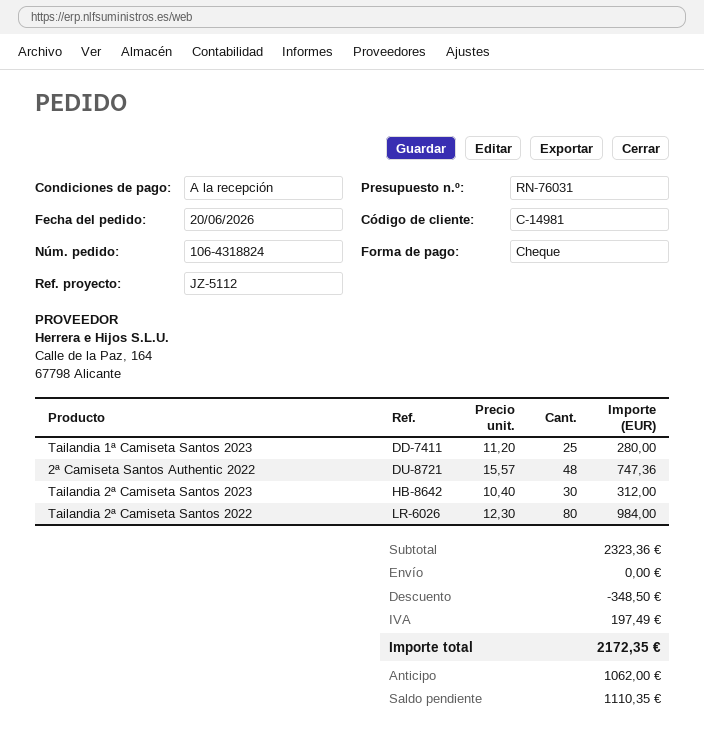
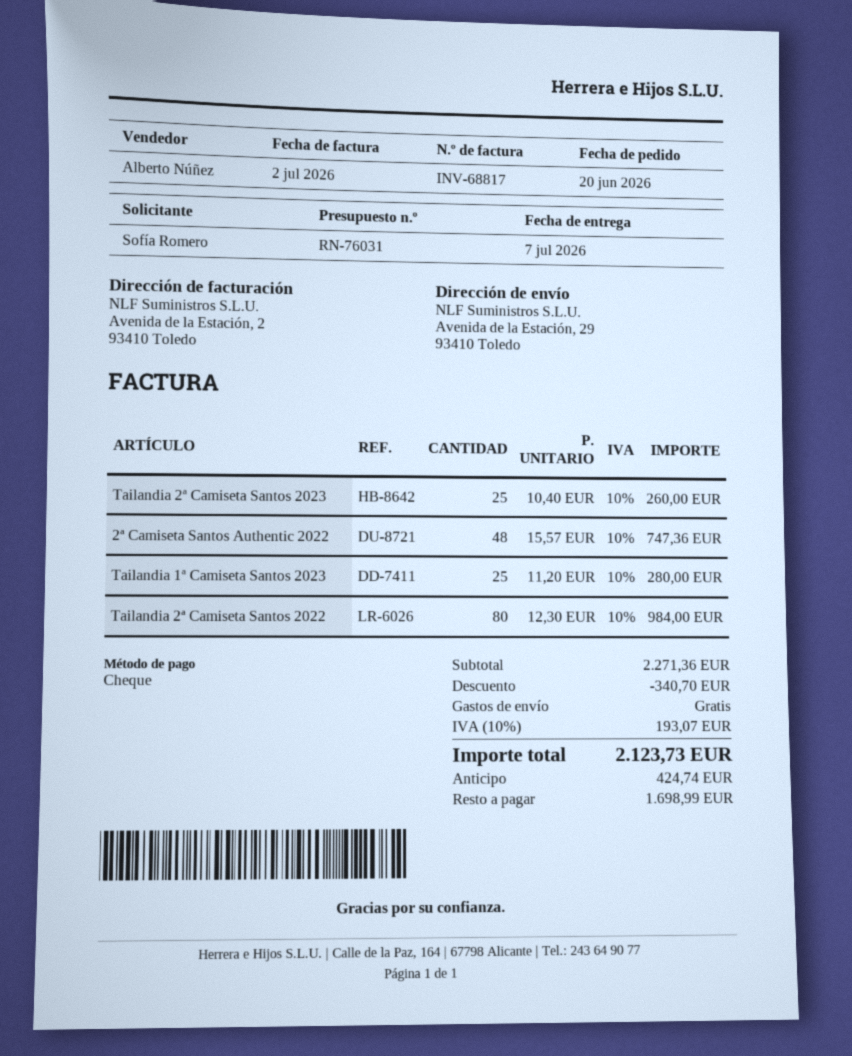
Tailandia 2ª Camiseta Santos 2023: 30 x 10.40 = 312.00 -> 25 x 10.40 = 260.00
subtotal: 2323.36 -> 2271.36
discount: 348.50 -> 340.70
tax: 197.49 -> 193.07
total: 2172.35 -> 2123.73
deposit: 1062.00 -> 424.74
balance: 1110.35 -> 1698.99

